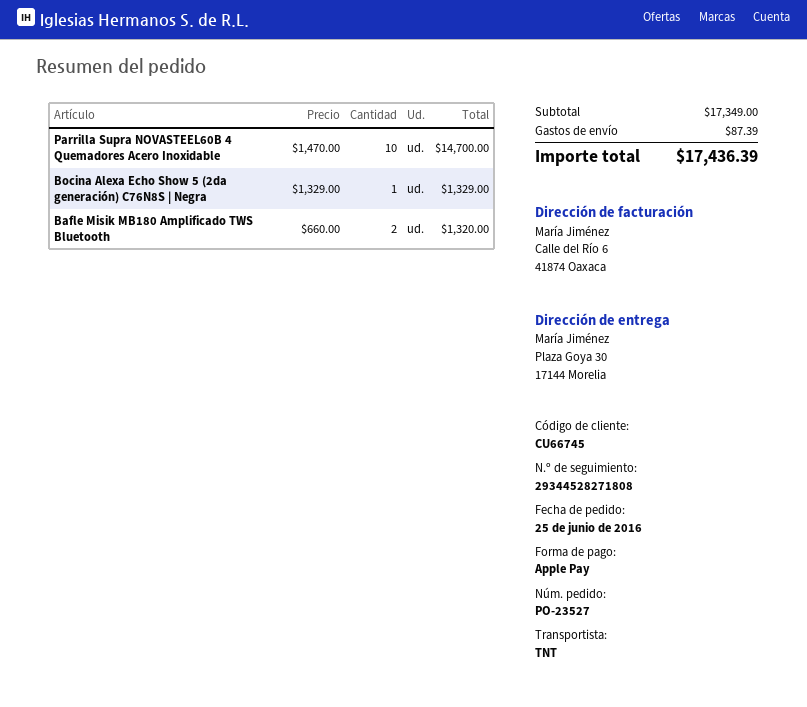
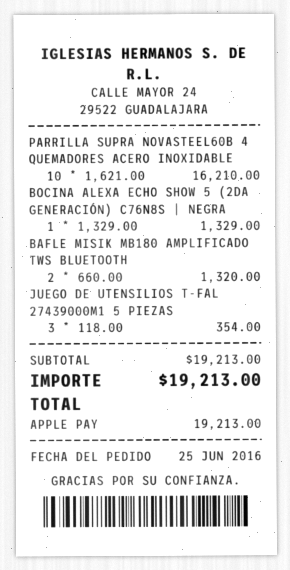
Parrilla Supra NOVASTEEL60B 4 Quemadores Acero Inoxidable: 10 x 1470.00 = 14700.00 -> 10 x 1621.00 = 16210.00
JUEGO DE UTENSILIOS T-FAL 27439000M1 5 PIEZAS: none -> 3 x 118.00 = 354.00
subtotal: 17349.00 -> 19213.00
shipping: 87.39 -> none
total: 17436.39 -> 19213.00

